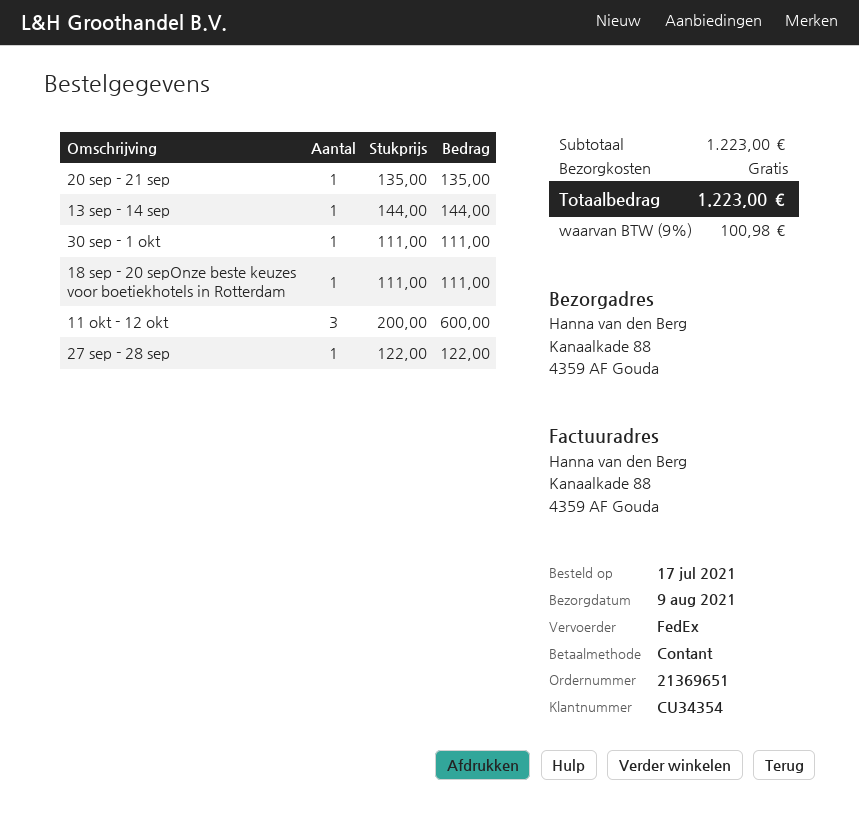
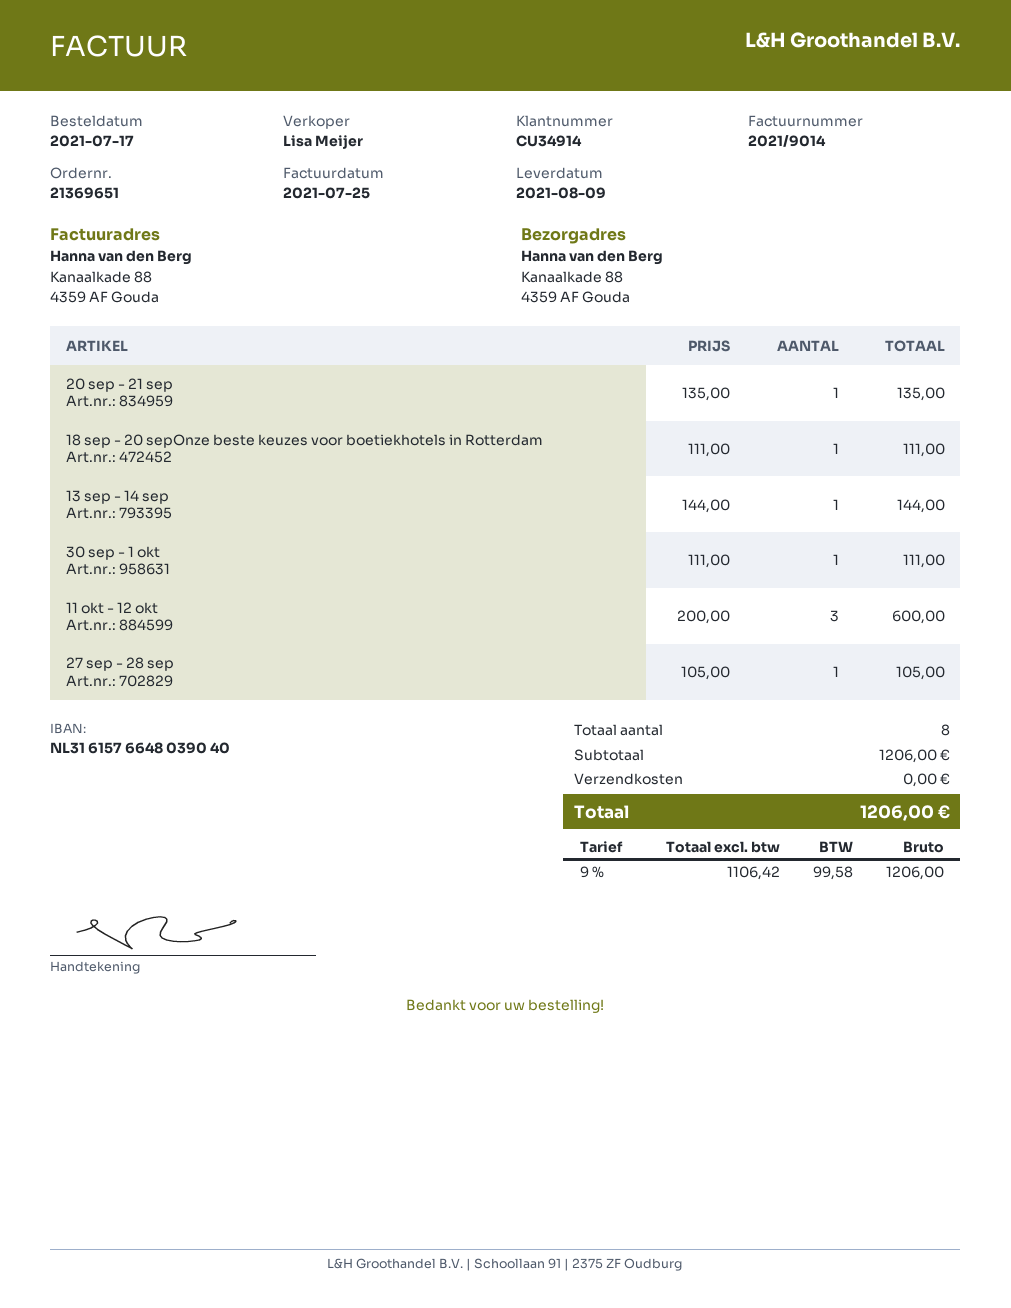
customer number: CU34354 -> CU34914
27 sep - 28 sep: 1 x 122.00 = 122.00 -> 1 x 105.00 = 105.00
subtotal: 1223.00 -> 1206.00
tax: 9% = 100.98 -> 9% = 99.58
total: 1223.00 -> 1206.00

